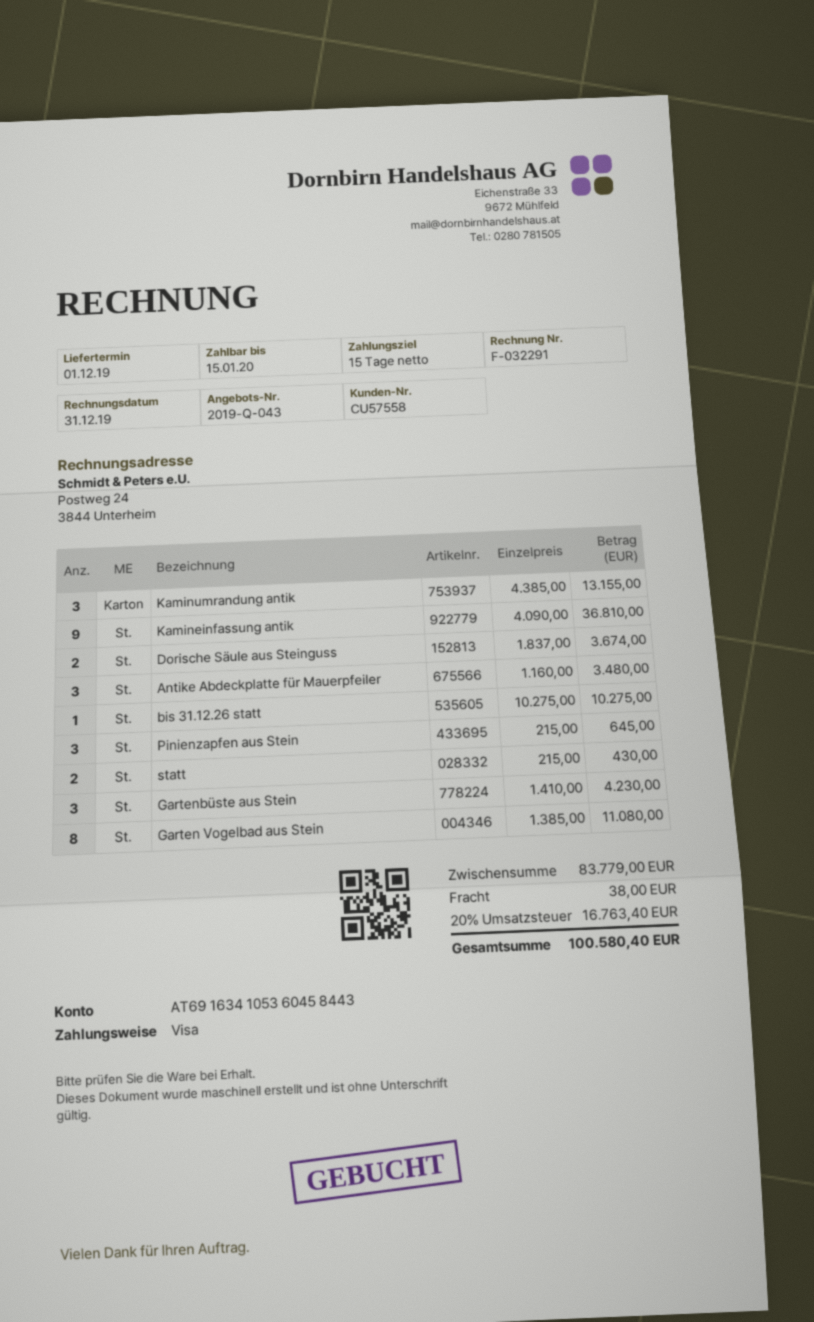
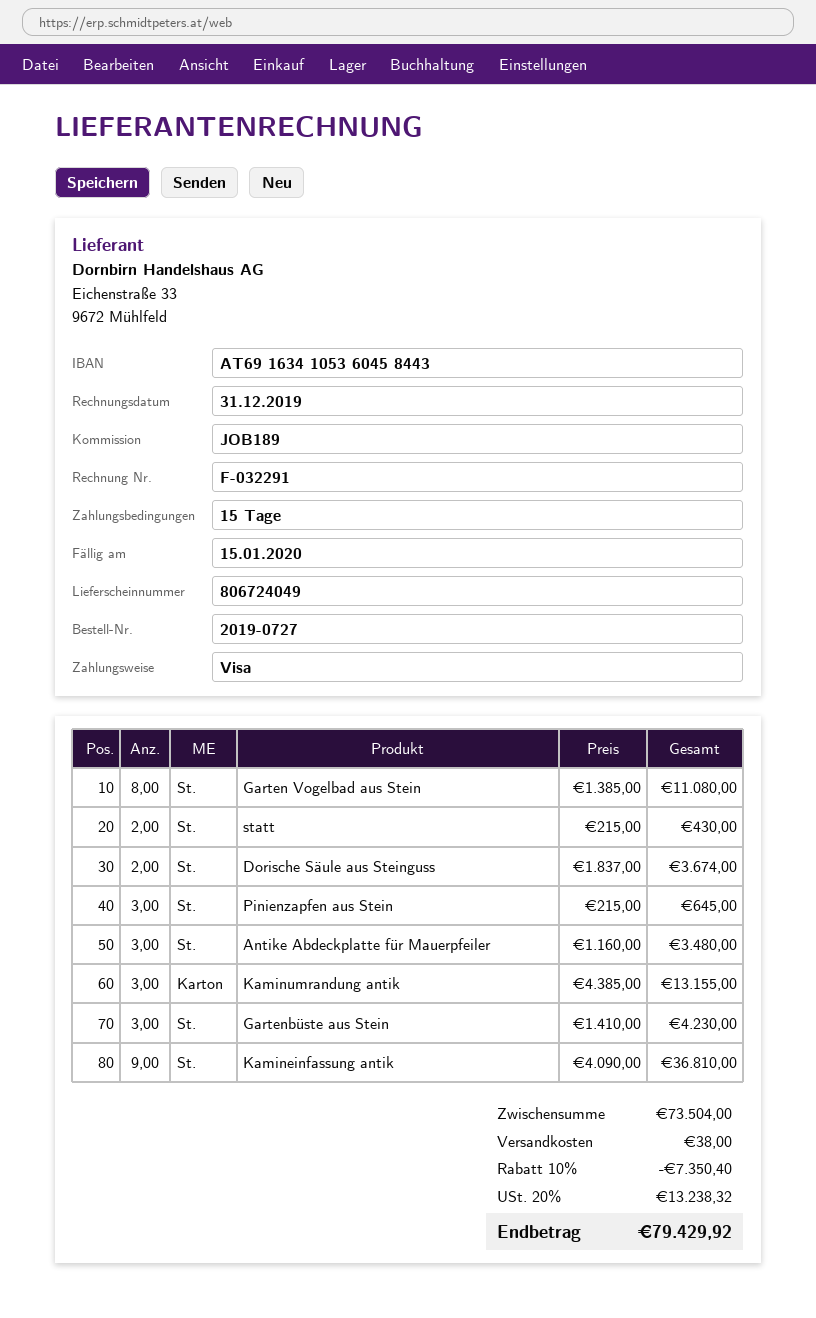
bis 31.12.26 statt: 1 x 10275.00 = 10275.00 -> none
subtotal: 83779.00 -> 73504.00
discount: none -> 10% = 7350.40
tax: 20% = 16763.40 -> 20% = 13238.32
total: 100580.40 -> 79429.92

